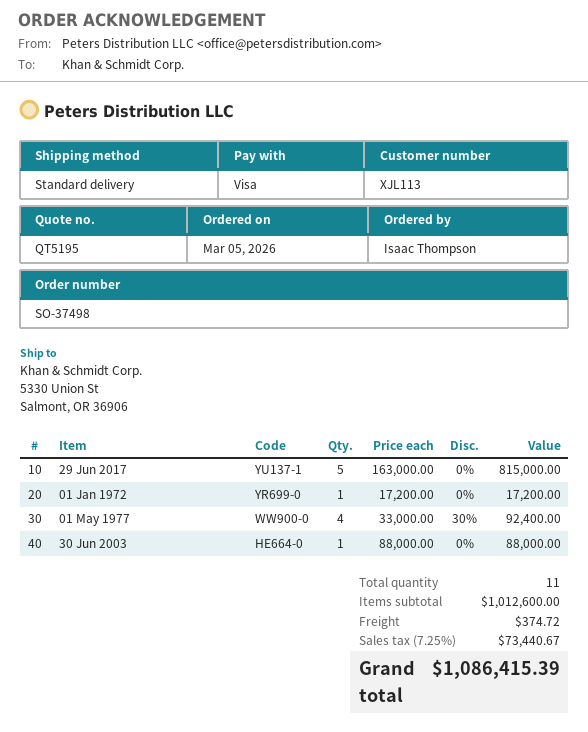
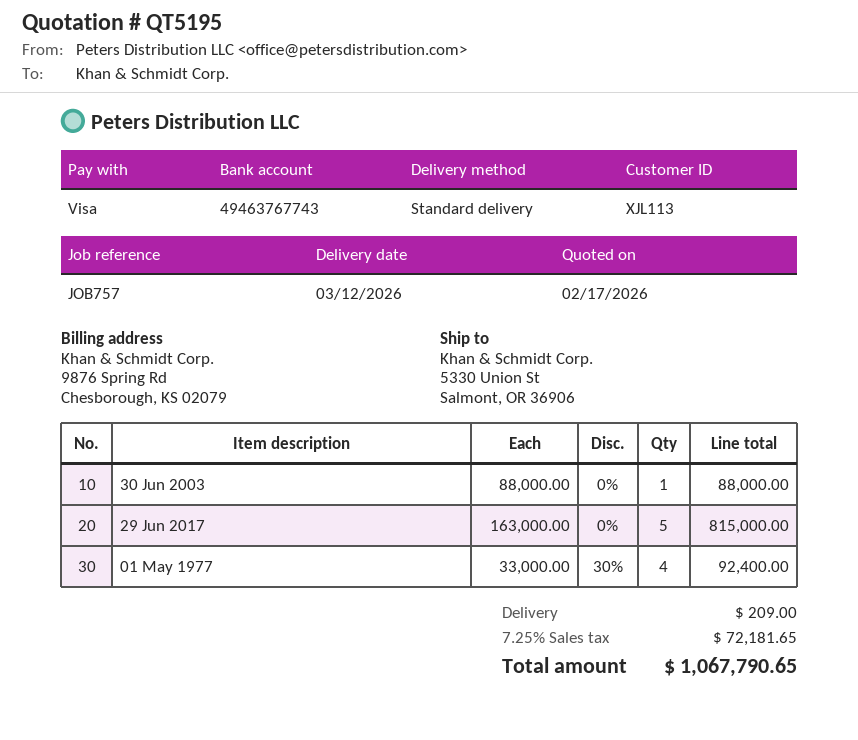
01 Jan 1972: 1 x 17200.00 = 17200.00 -> none
shipping: 374.72 -> 209.00
tax: 7.25% = 73440.67 -> 7.25% = 72181.65
total: 1086415.39 -> 1067790.65

